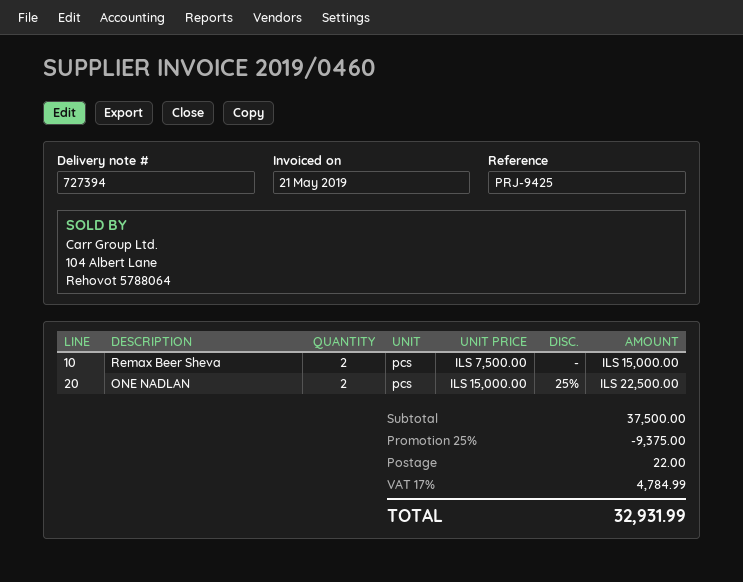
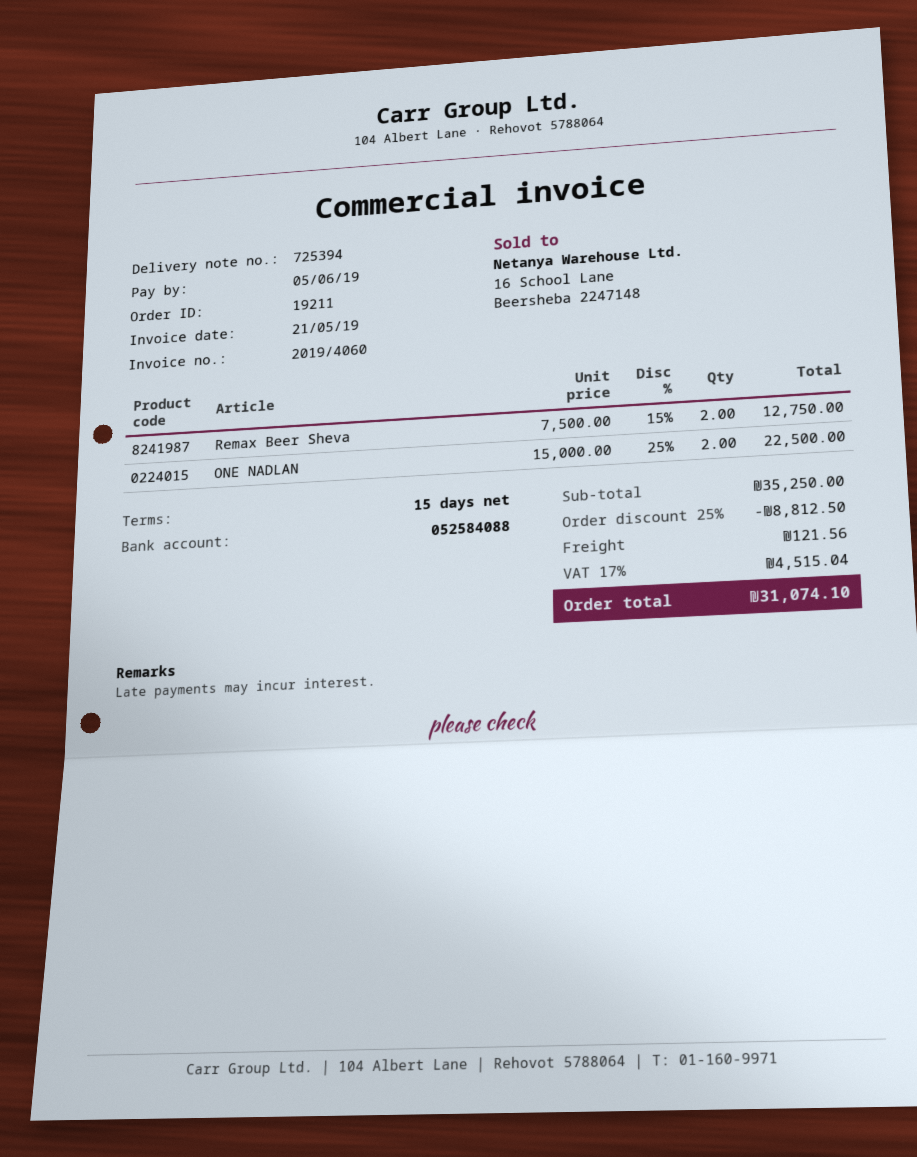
delivery note number: 727394 -> 725394
invoice number: 2019/0460 -> 2019/4060
Remax Beer Sheva: 2 x 7500.00 = 15000.00 -> 2 x 7500.00 - 15% = 12750.00
subtotal: 37500.00 -> 35250.00
discount: 25% = 9375.00 -> 25% = 8812.50
shipping: 22.00 -> 121.56
tax: 17% = 4784.99 -> 17% = 4515.04
total: 32931.99 -> 31074.10

